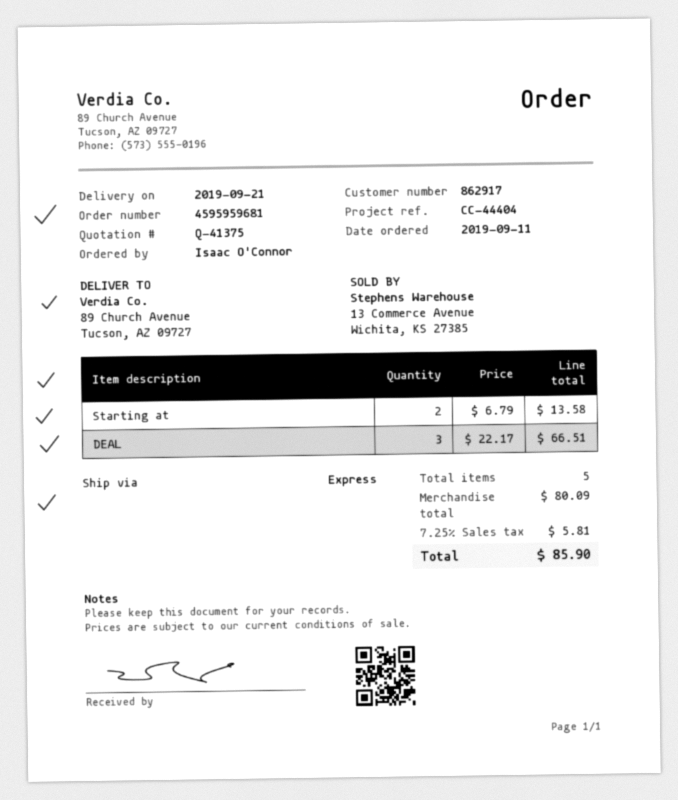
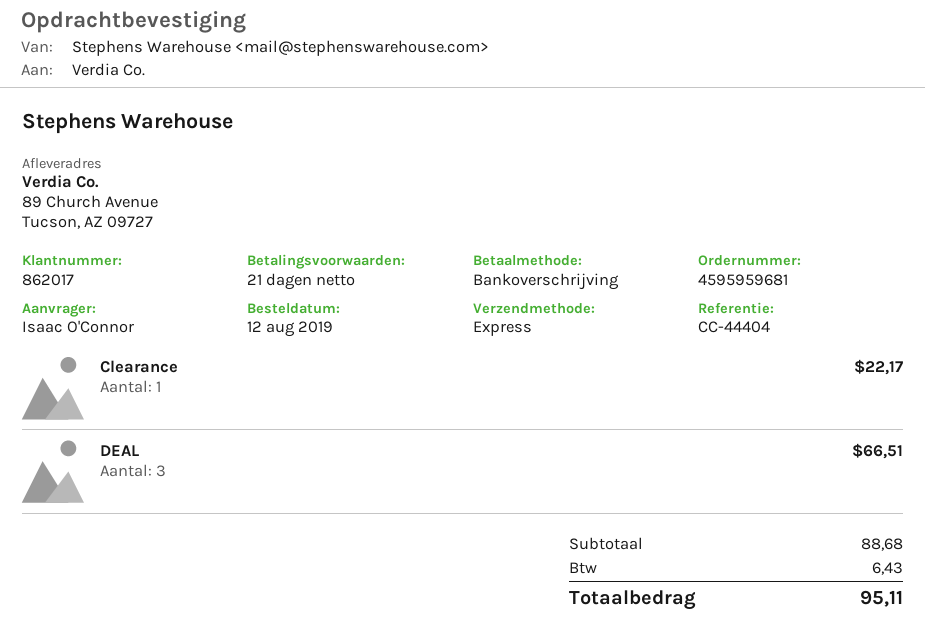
order date: 2019-09-11 -> 2019-08-12
customer number: 862917 -> 862017
Starting at: 2 for 13.58 -> none
Clearance: none -> 1 for 22.17
subtotal: 80.09 -> 88.68
tax: 5.81 -> 6.43
total: 85.90 -> 95.11

